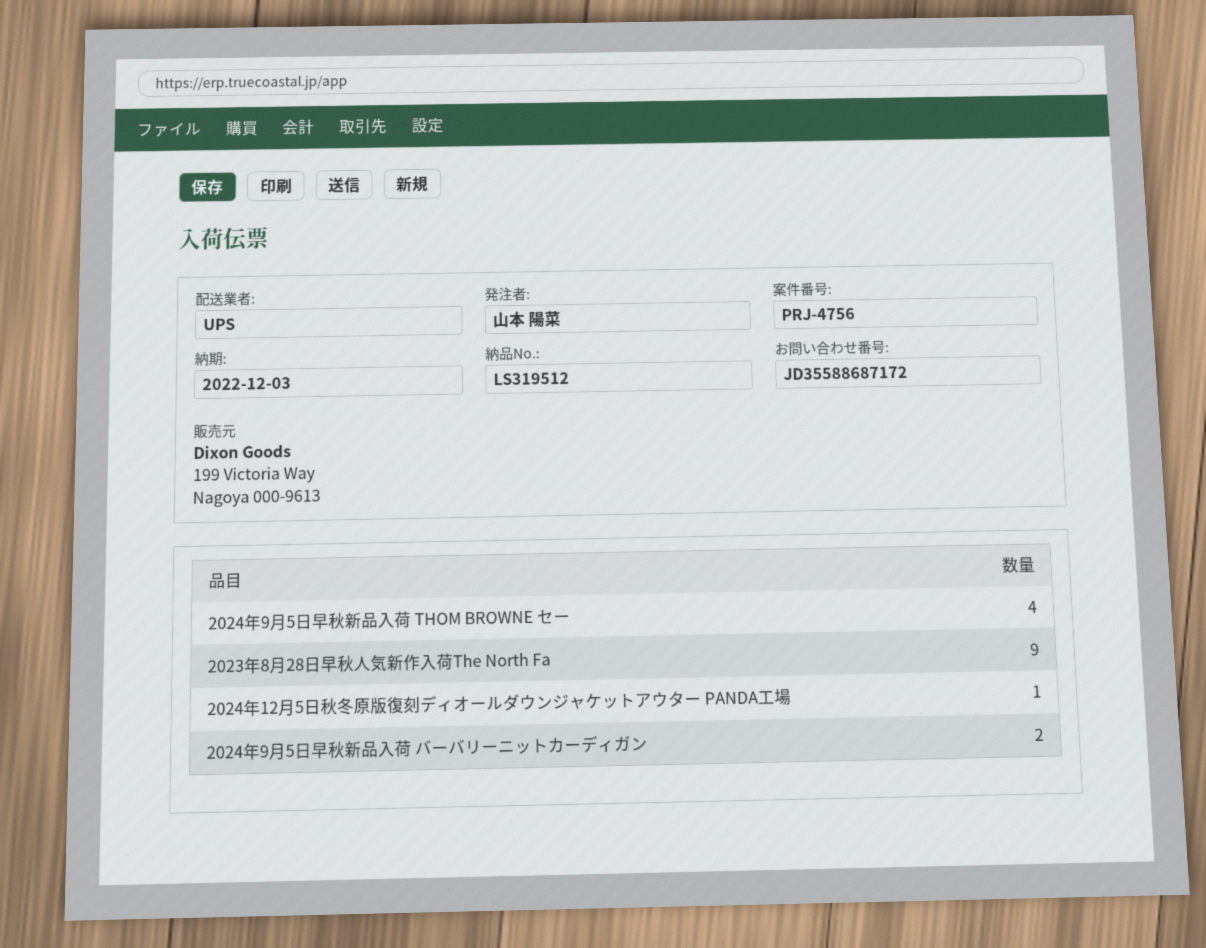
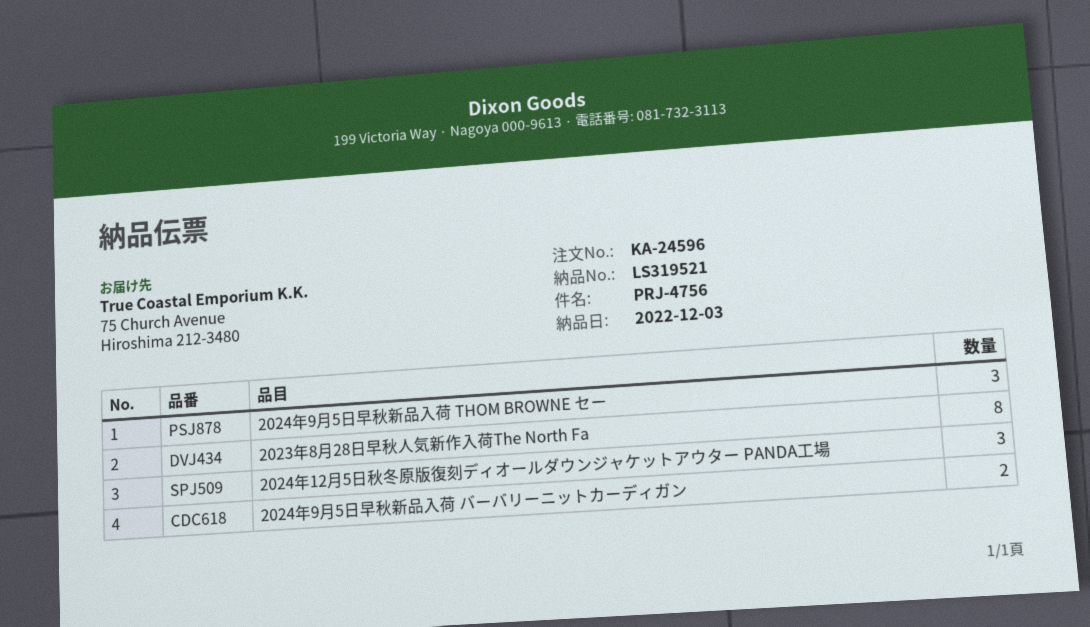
delivery note number: LS319512 -> LS319521
2024年9月5日早秋新品入荷 THOM BROWNE セー: 4 -> 3
2023年8月28日早秋人気新作入荷The North Fa: 9 -> 8
2024年12月5日秋冬原版復刻ディオールダウンジャケットアウター PANDA工場: 1 -> 3

